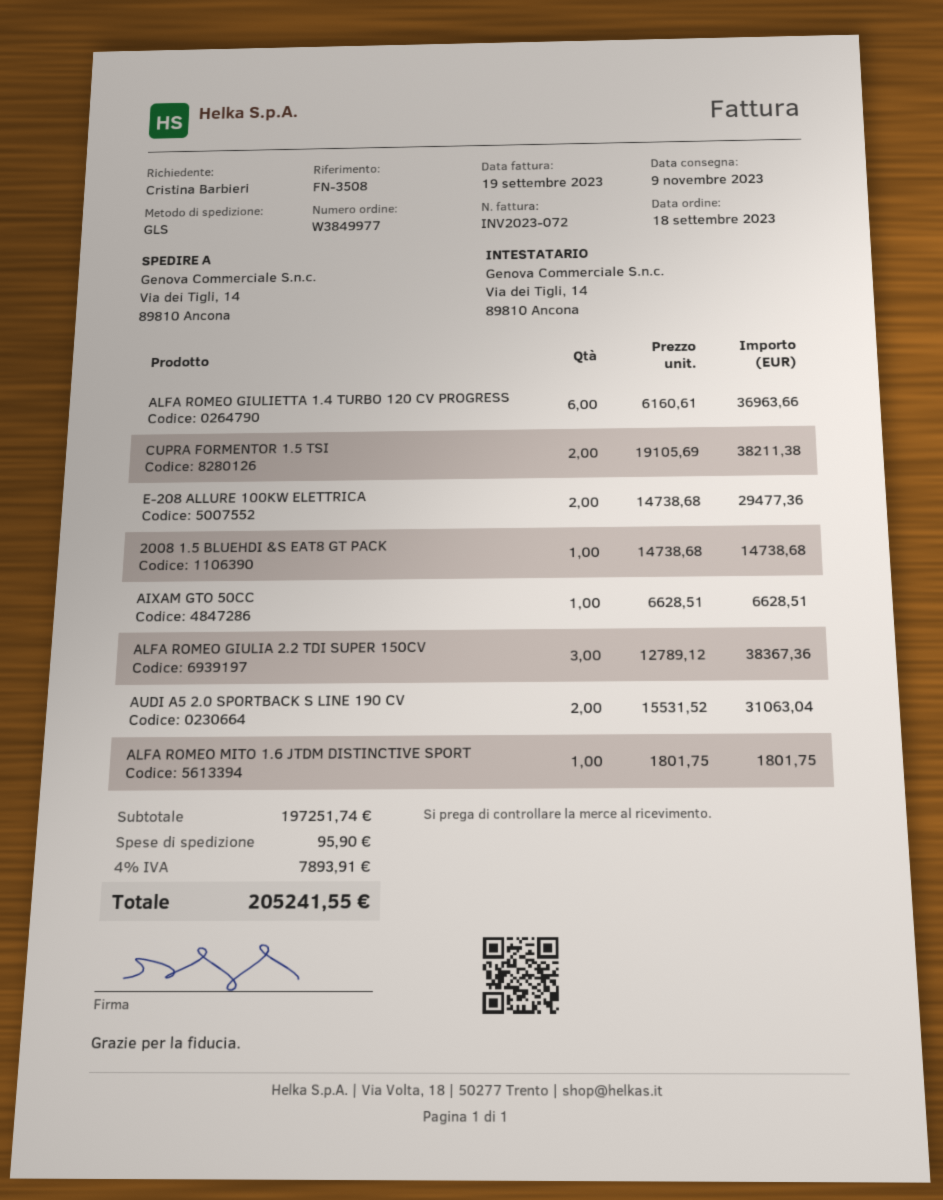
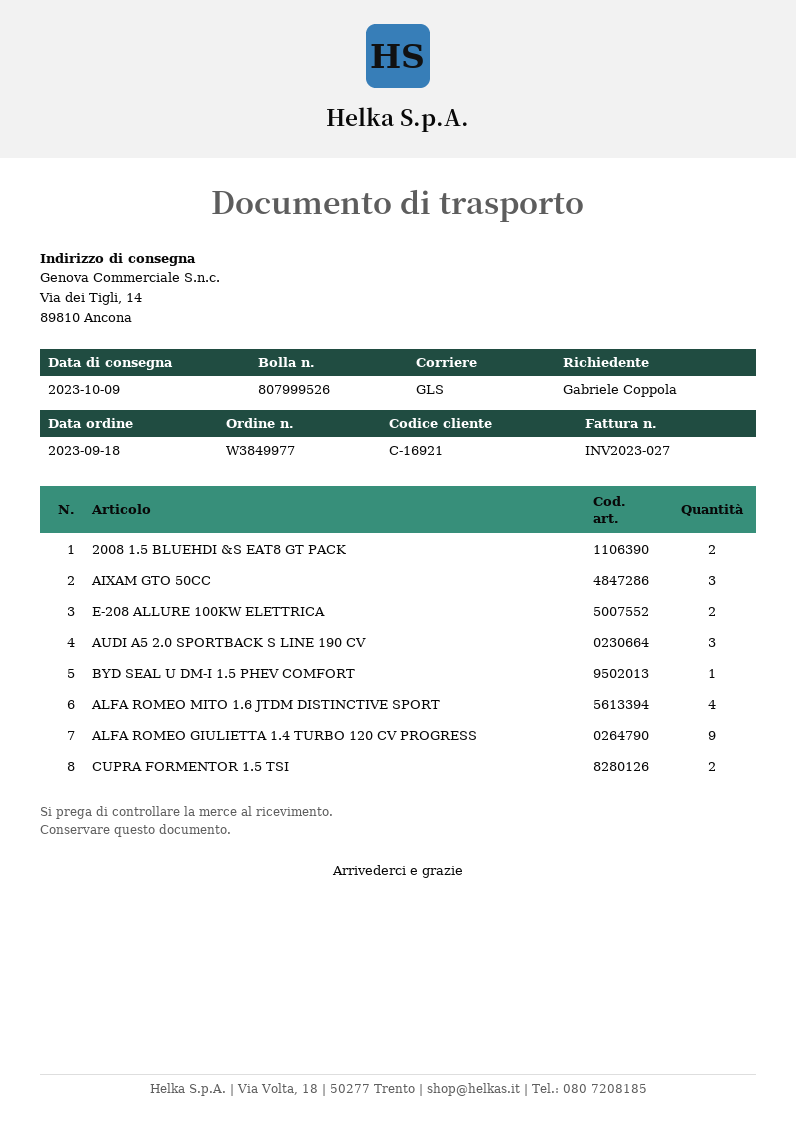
delivery date: 2023-11-09 -> 2023-10-09
invoice number: INV2023-072 -> INV2023-027
ordered by: Cristina Barbieri -> Gabriele Coppola
ALFA ROMEO GIULIETTA 1.4 TURBO 120 CV PROGRESS: 6 -> 9
2008 1.5 BLUEHDI &S EAT8 GT PACK: 1 -> 2
AIXAM GTO 50CC: 1 -> 3
ALFA ROMEO GIULIA 2.2 TDI SUPER 150CV: 3 -> none
AUDI A5 2.0 SPORTBACK S LINE 190 CV: 2 -> 3
ALFA ROMEO MITO 1.6 JTDM DISTINCTIVE SPORT: 1 -> 4
BYD SEAL U DM-I 1.5 PHEV COMFORT: none -> 1

